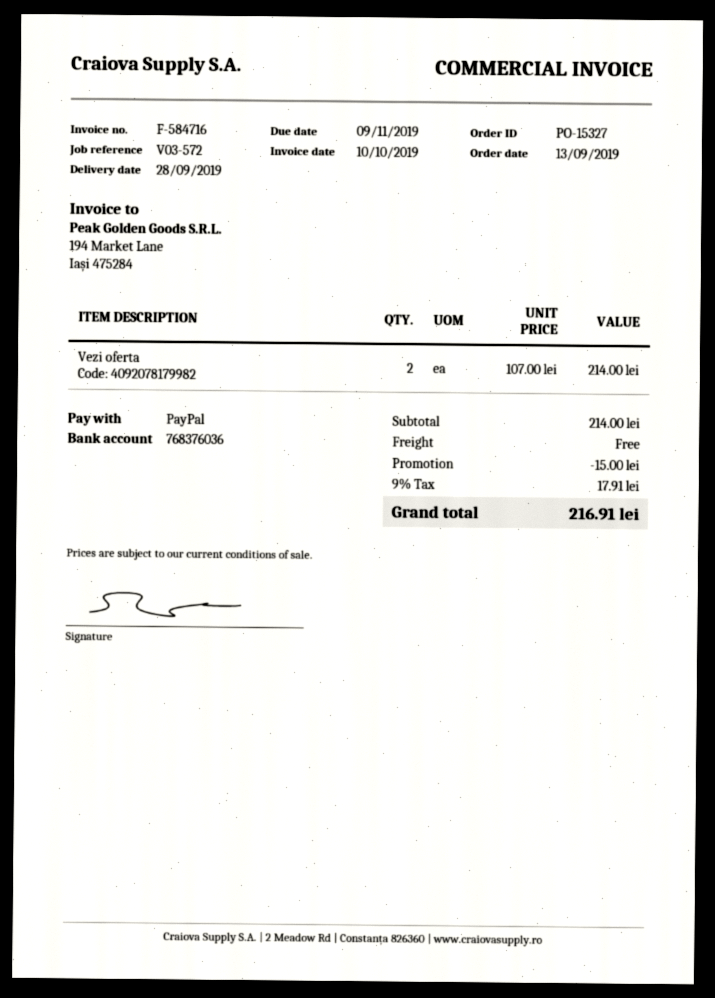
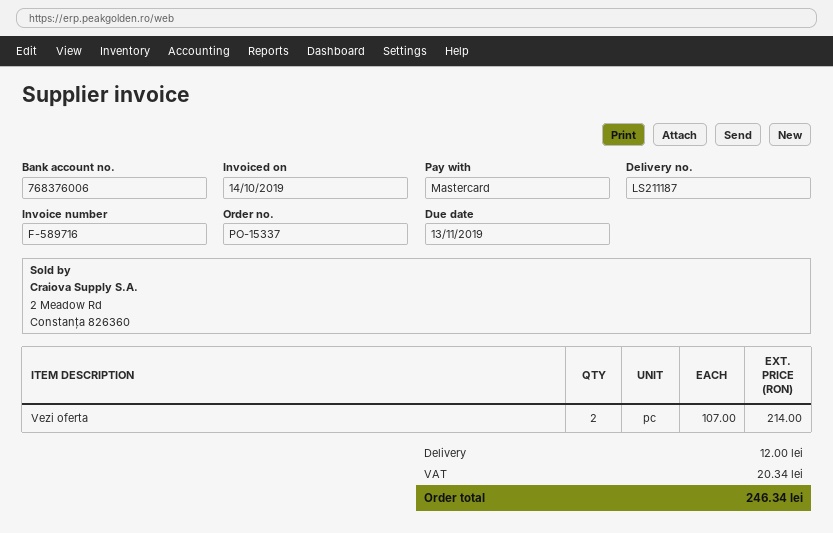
order number: PO-15327 -> PO-15337
invoice number: F-584716 -> F-589716
invoice date: 2019-10-10 -> 2019-10-14
due date: 2019-11-09 -> 2019-11-13
payment method: PayPal -> Mastercard
bank account: 768376036 -> 768376006
discount: 15.00 -> none
shipping: 0.00 -> 12.00
tax: 17.91 -> 20.34
total: 216.91 -> 246.34

